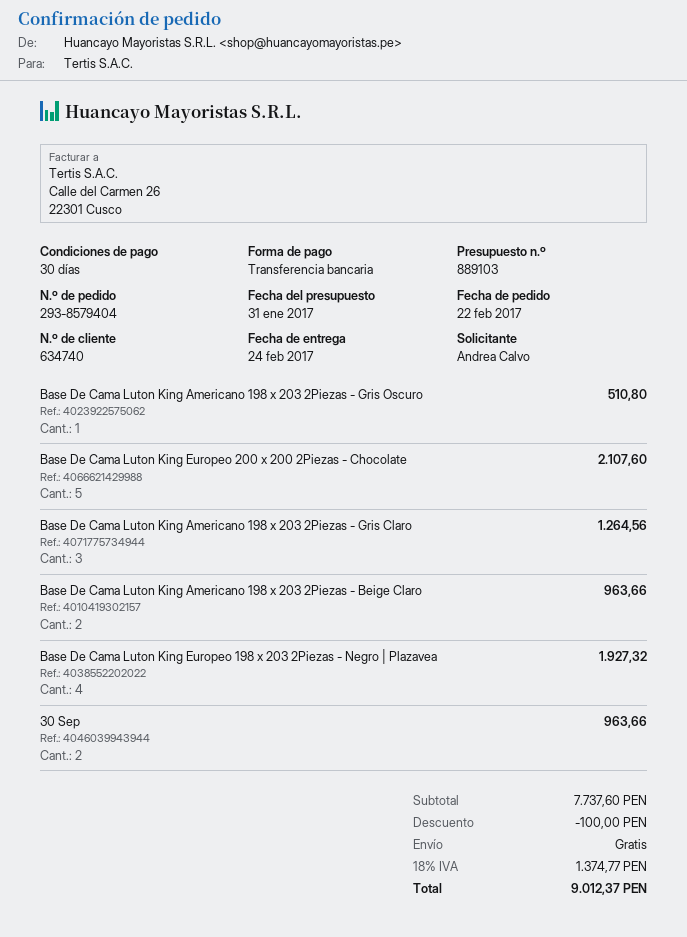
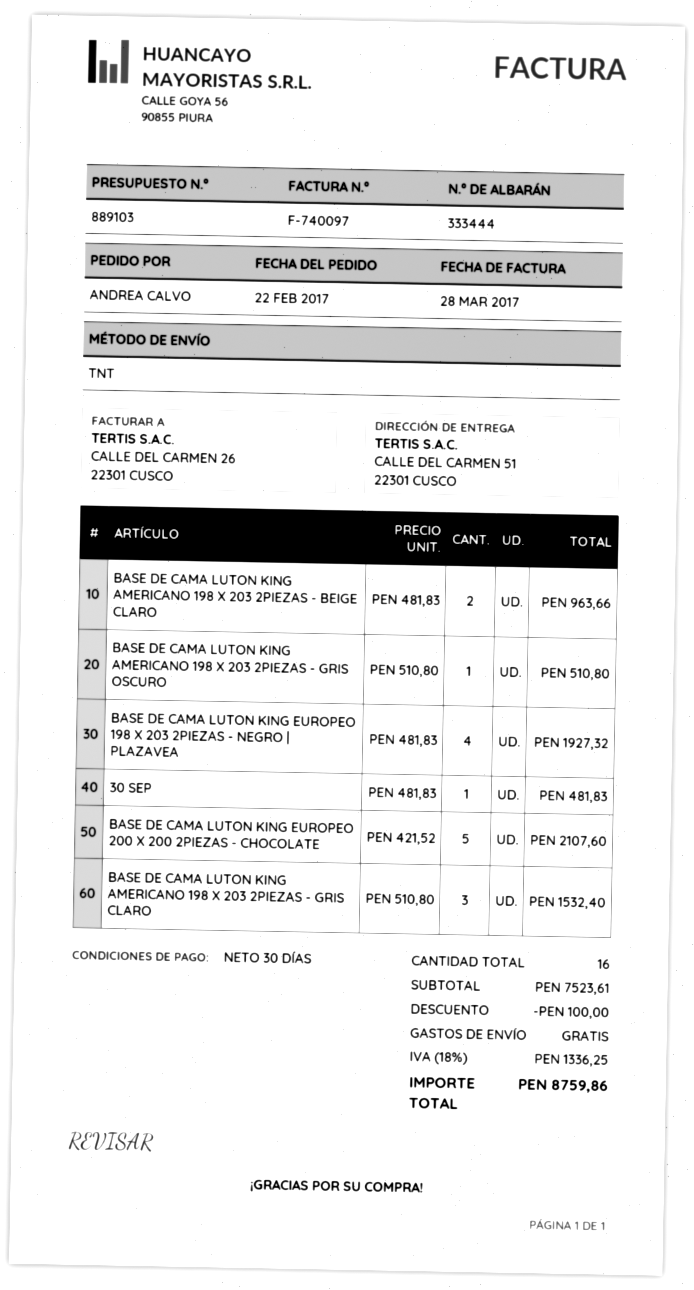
Base De Cama Luton King Americano 198 x 203 2Piezas - Gris Claro: 3 for 1264.56 -> 3 for 1532.40
30 Sep: 2 for 963.66 -> 1 for 481.83
subtotal: 7737.60 -> 7523.61
tax: 18% = 1374.77 -> 18% = 1336.25
total: 9012.37 -> 8759.86

